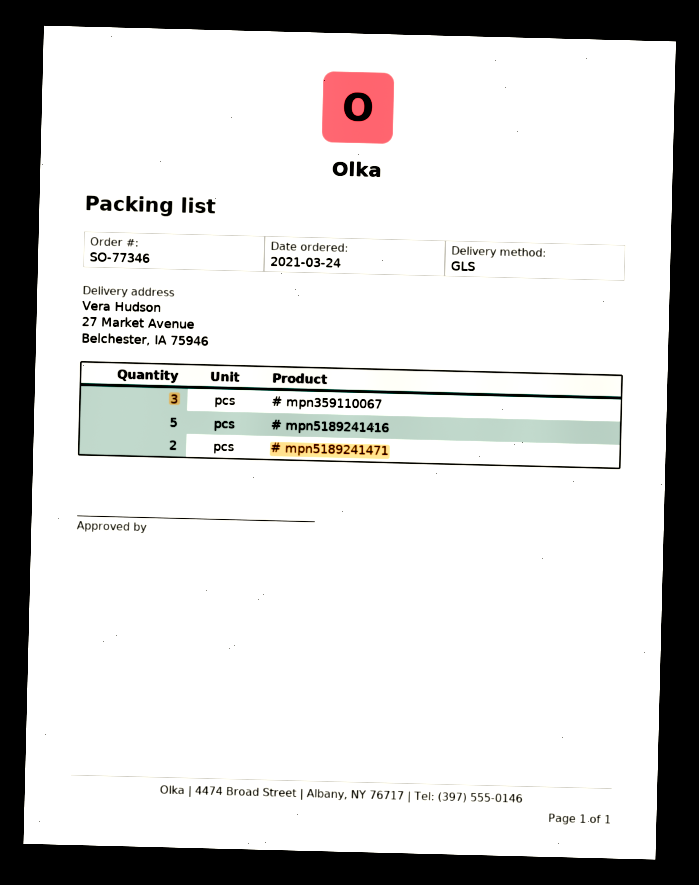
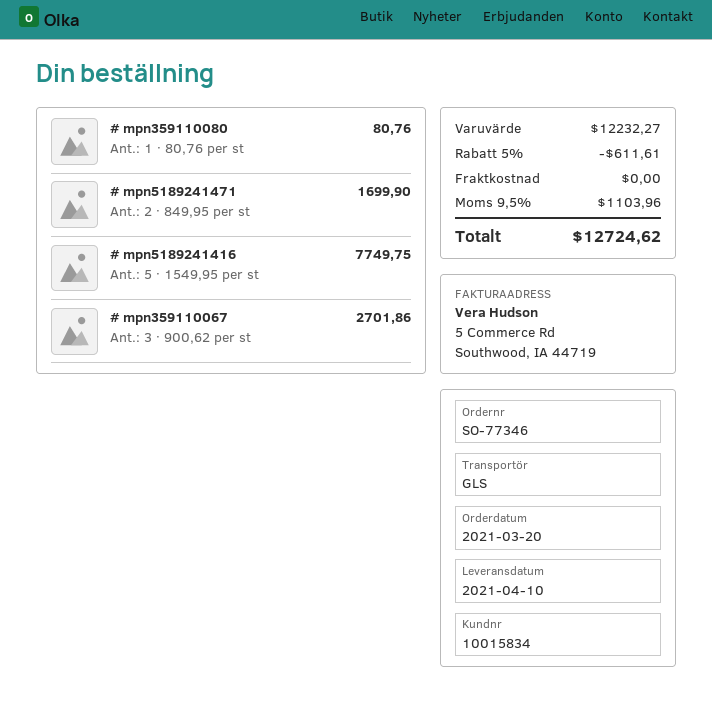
order date: 2021-03-24 -> 2021-03-20
# mpn359110080: none -> 1

